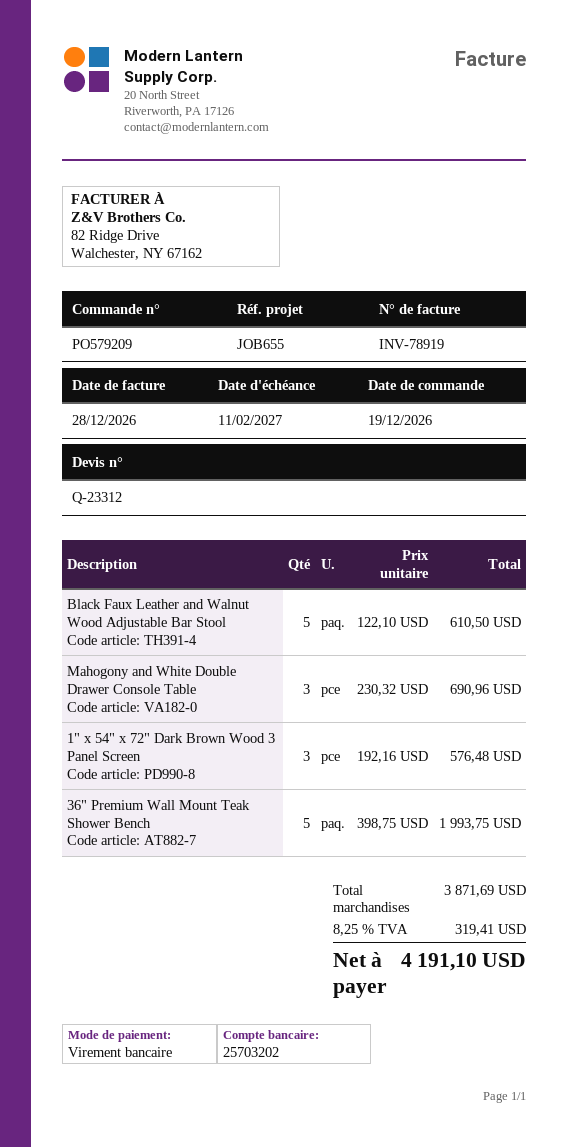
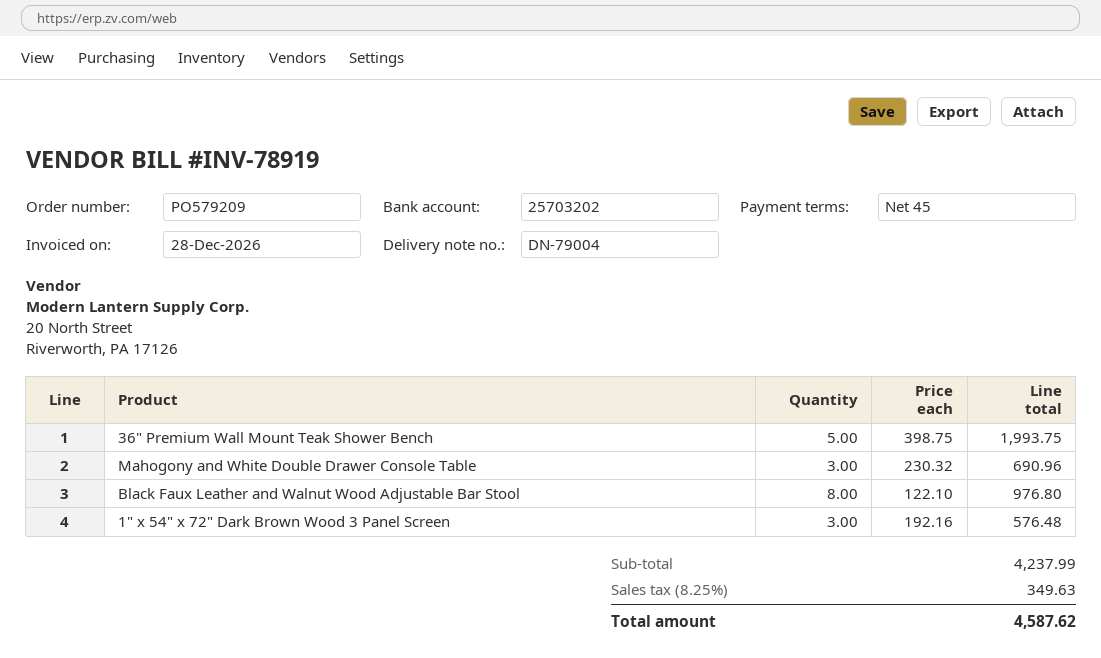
Black Faux Leather and Walnut Wood Adjustable Bar Stool: 5 x 122.10 = 610.50 -> 8 x 122.10 = 976.80
subtotal: 3871.69 -> 4237.99
tax: 8.25% = 319.41 -> 8.25% = 349.63
total: 4191.10 -> 4587.62

